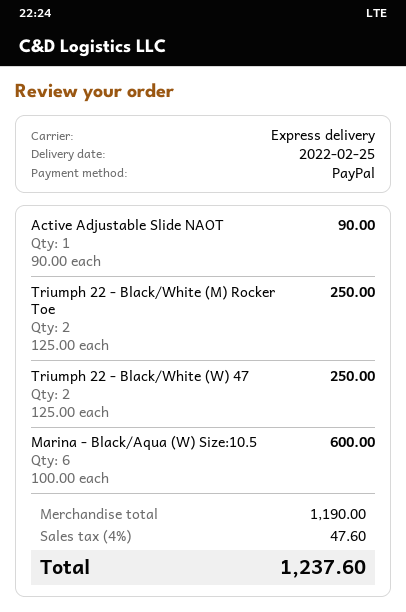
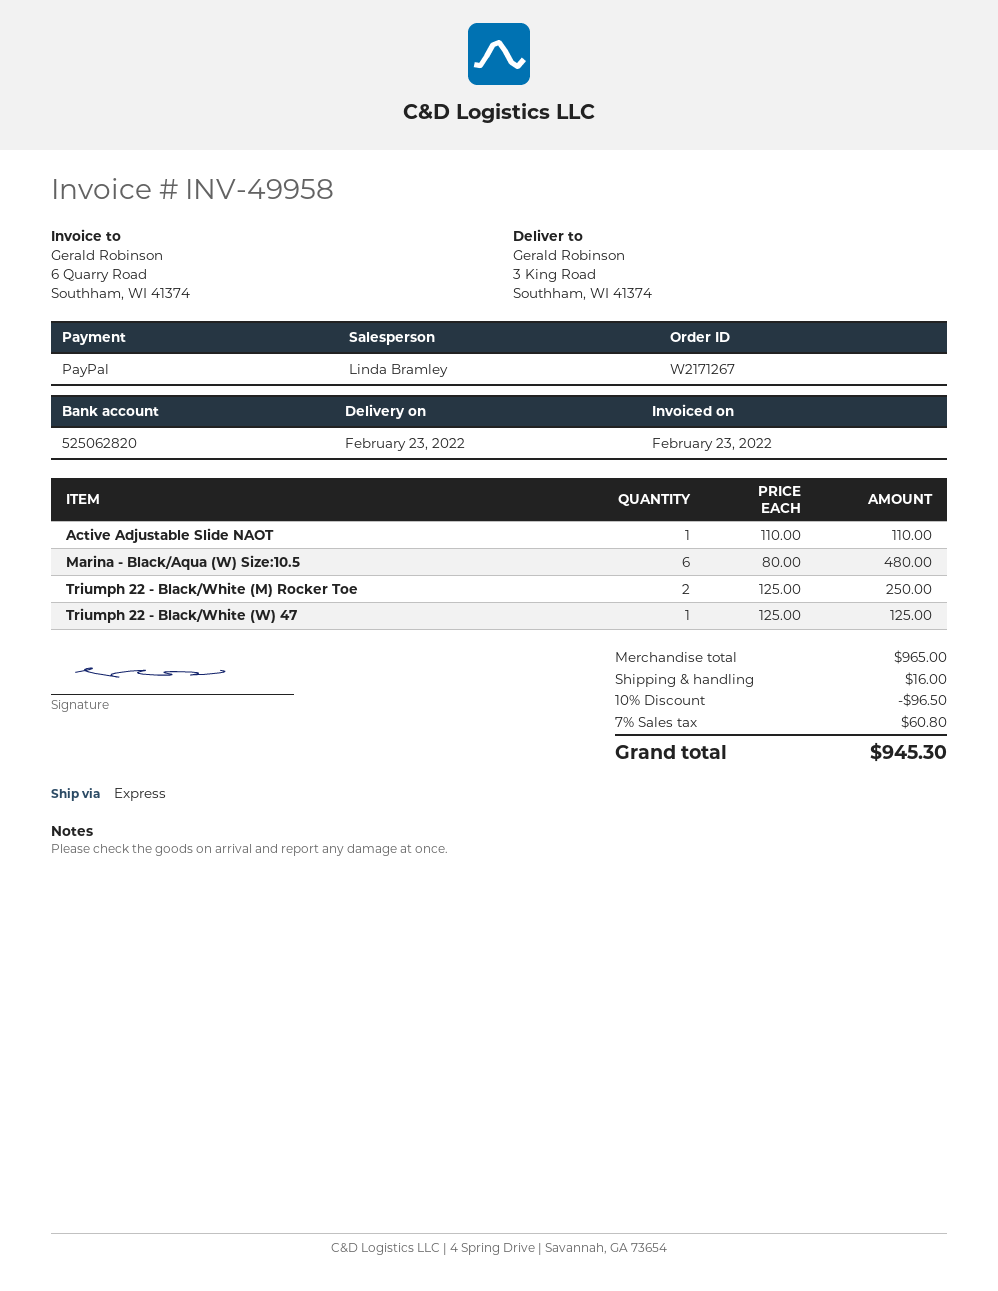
delivery date: 2022-02-25 -> 2022-02-23
Active Adjustable Slide NAOT: 1 x 90.00 = 90.00 -> 1 x 110.00 = 110.00
Triumph 22 - Black/White (W) 47: 2 x 125.00 = 250.00 -> 1 x 125.00 = 125.00
Marina - Black/Aqua (W) Size:10.5: 6 x 100.00 = 600.00 -> 6 x 80.00 = 480.00
subtotal: 1190.00 -> 965.00
discount: none -> 10% = 96.50
shipping: none -> 16.00
tax: 4% = 47.60 -> 7% = 60.80
total: 1237.60 -> 945.30

